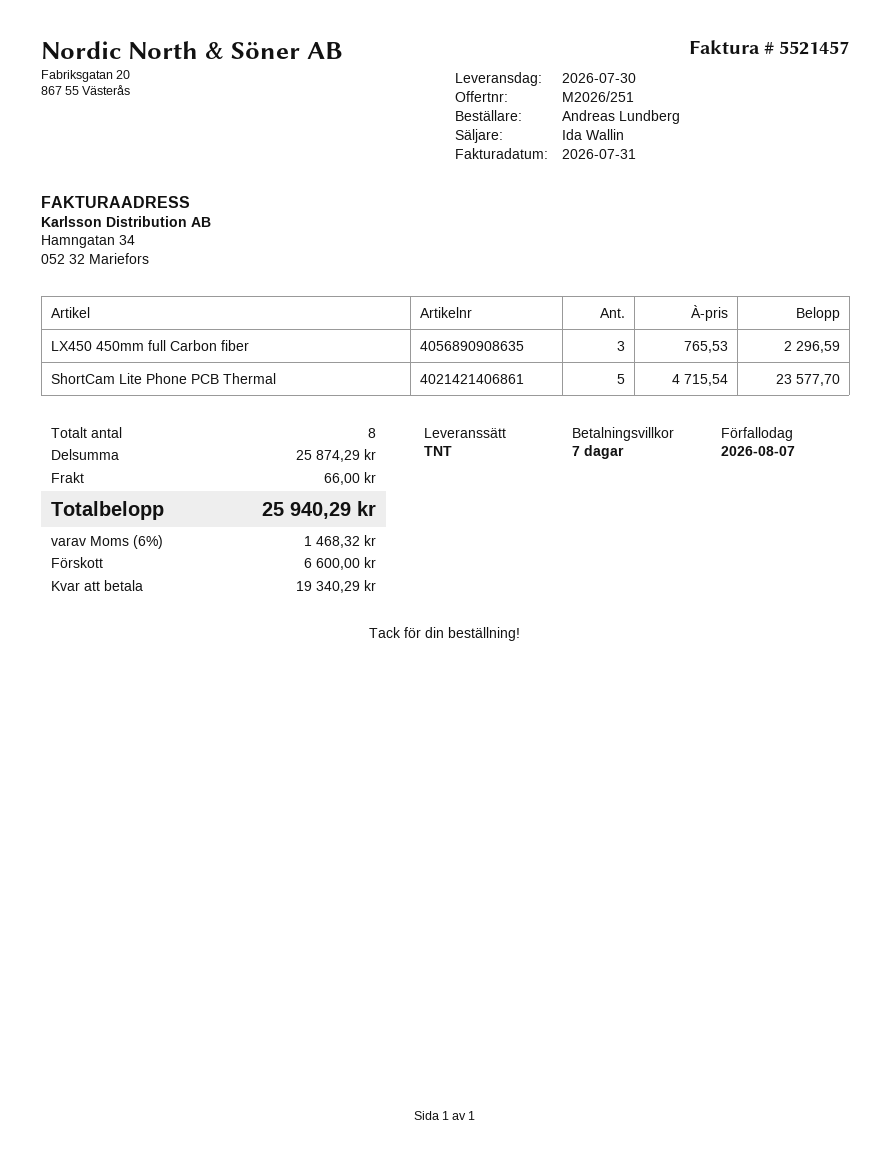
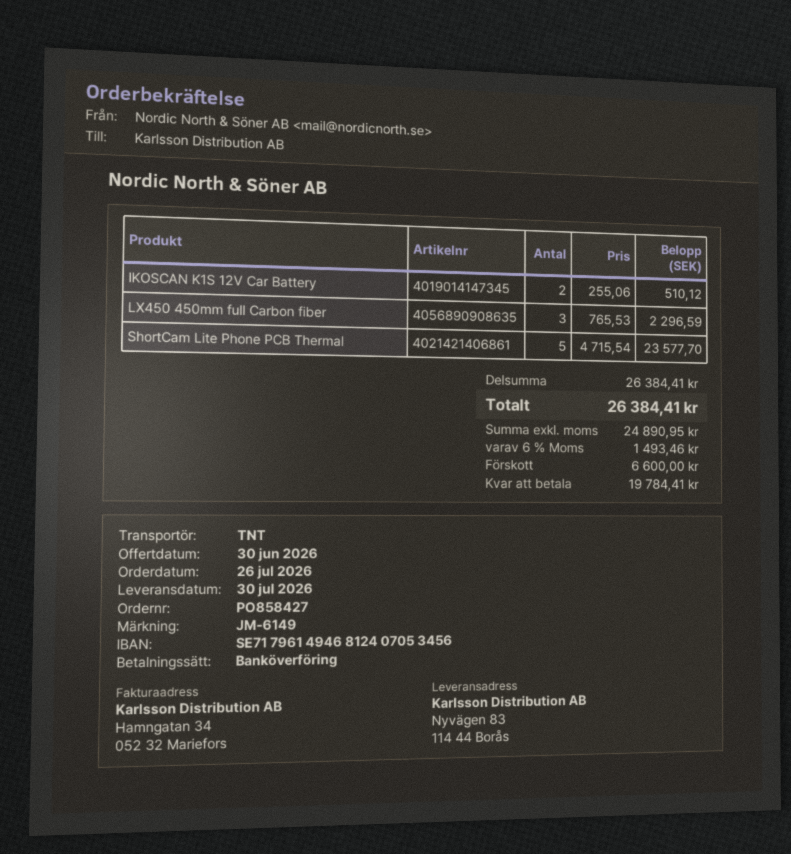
IKOSCAN K1S 12V Car Battery: none -> 2 x 255.06 = 510.12
subtotal: 25874.29 -> 26384.41
shipping: 66.00 -> none
tax: 6% = 1468.32 -> 6% = 1493.46
total: 25940.29 -> 26384.41
balance: 19340.29 -> 19784.41

